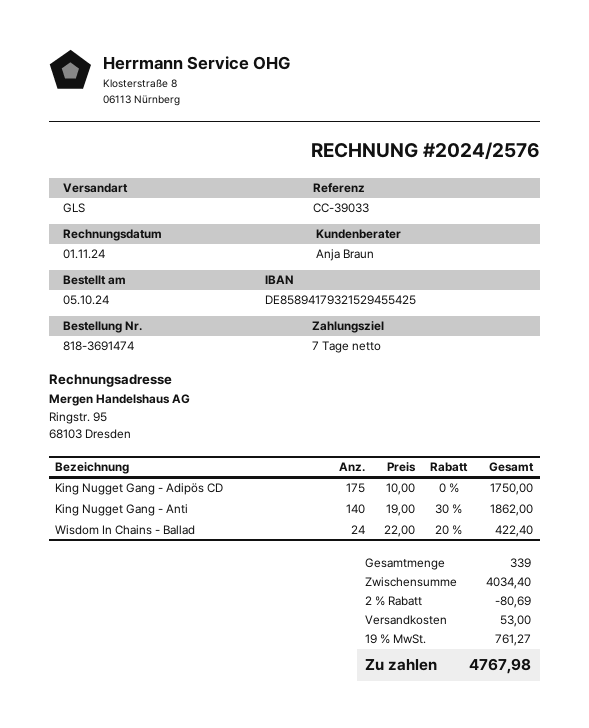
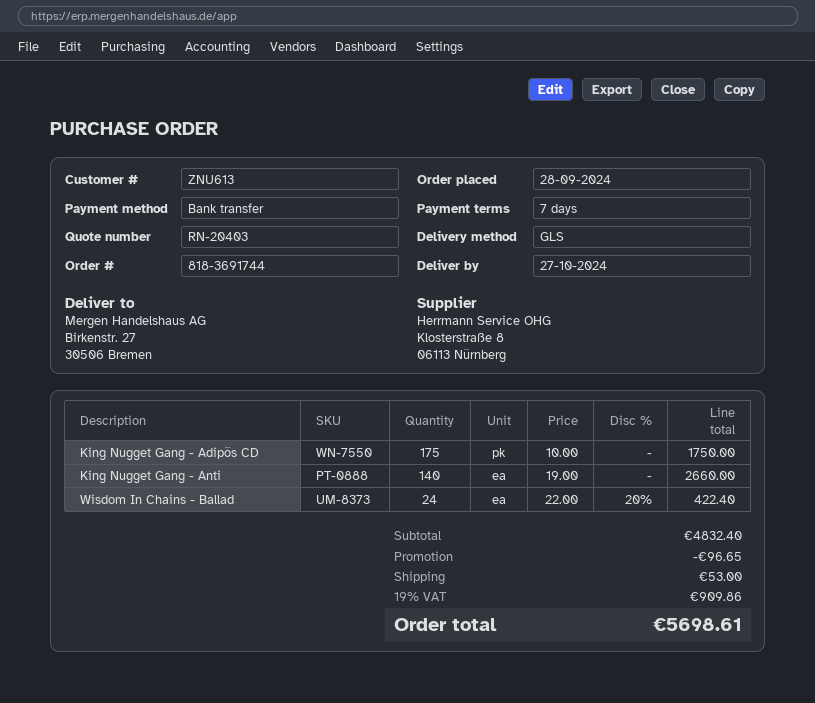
order number: 818-3691474 -> 818-3691744
order date: 2024-10-05 -> 2024-09-28
King Nugget Gang - Anti: 140 x 19.00 - 30% = 1862.00 -> 140 x 19.00 = 2660.00
subtotal: 4034.40 -> 4832.40
discount: 80.69 -> 96.65
tax: 19% = 761.27 -> 19% = 909.86
total: 4767.98 -> 5698.61

